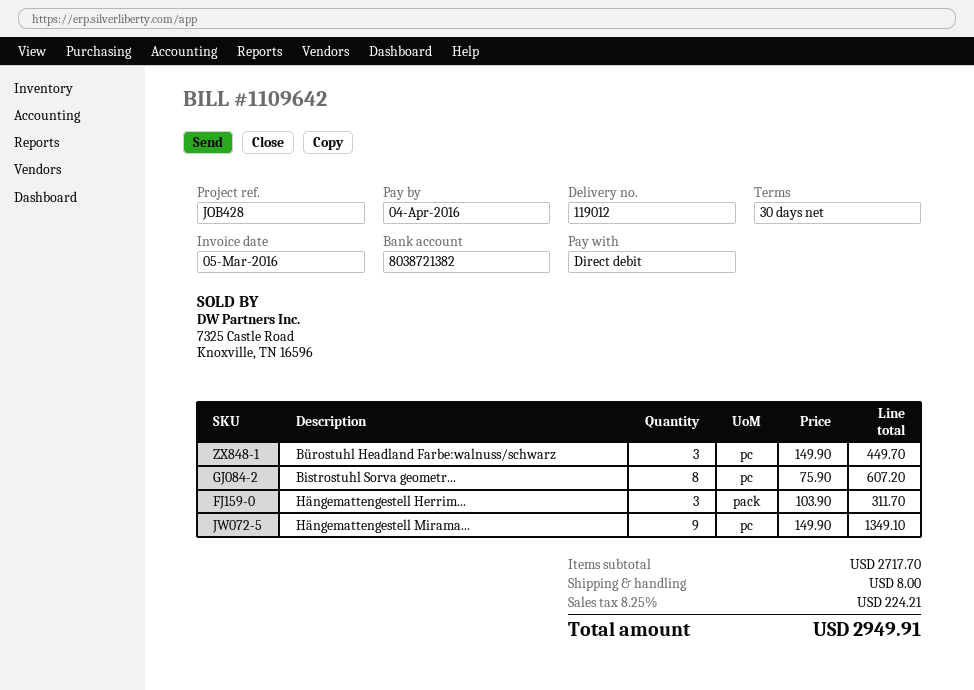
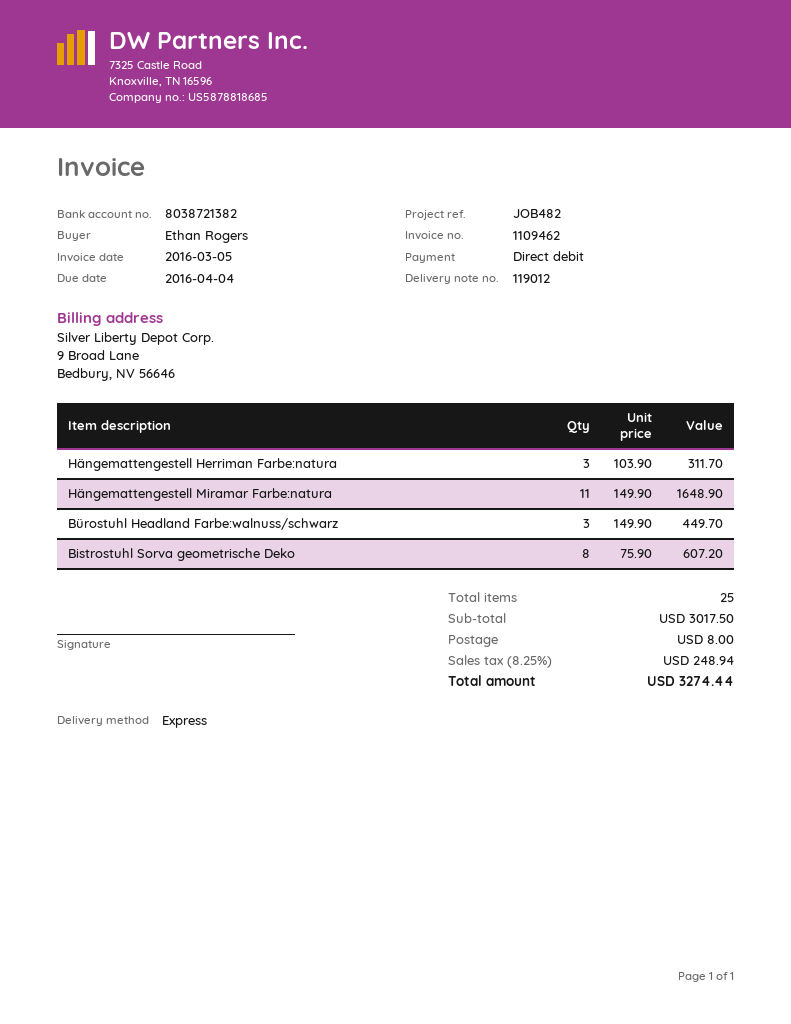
invoice number: 1109642 -> 1109462
reference: JOB428 -> JOB482
Hängemattengestell Mirama...: 9 x 149.90 = 1349.10 -> 11 x 149.90 = 1648.90
subtotal: 2717.70 -> 3017.50
tax: 8.25% = 224.21 -> 8.25% = 248.94
total: 2949.91 -> 3274.44

